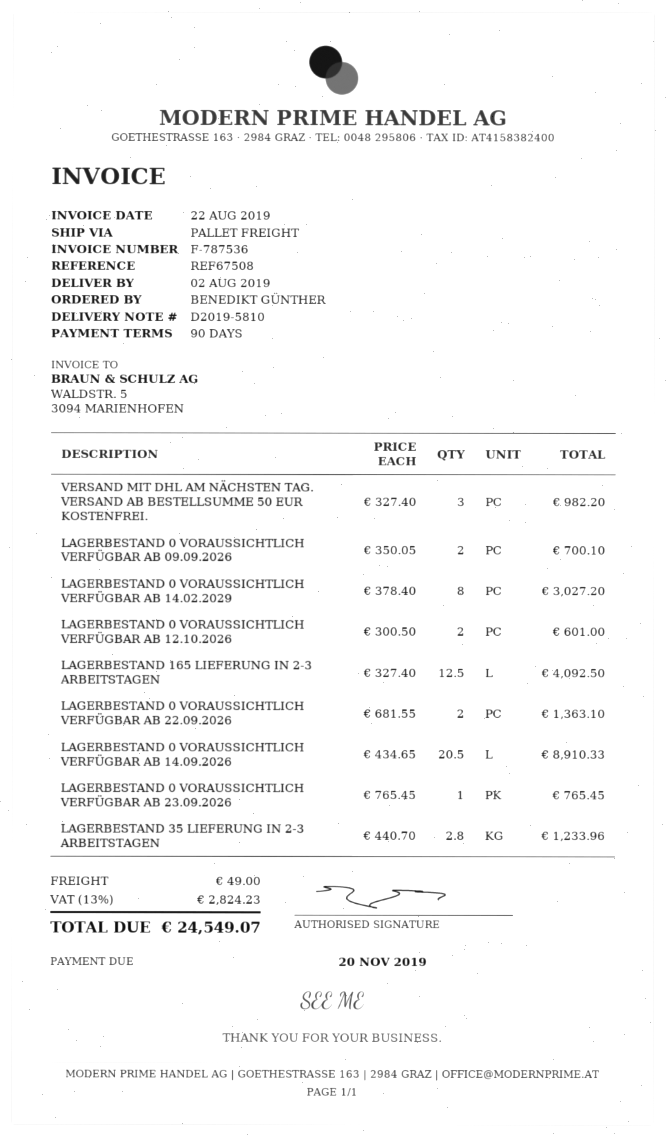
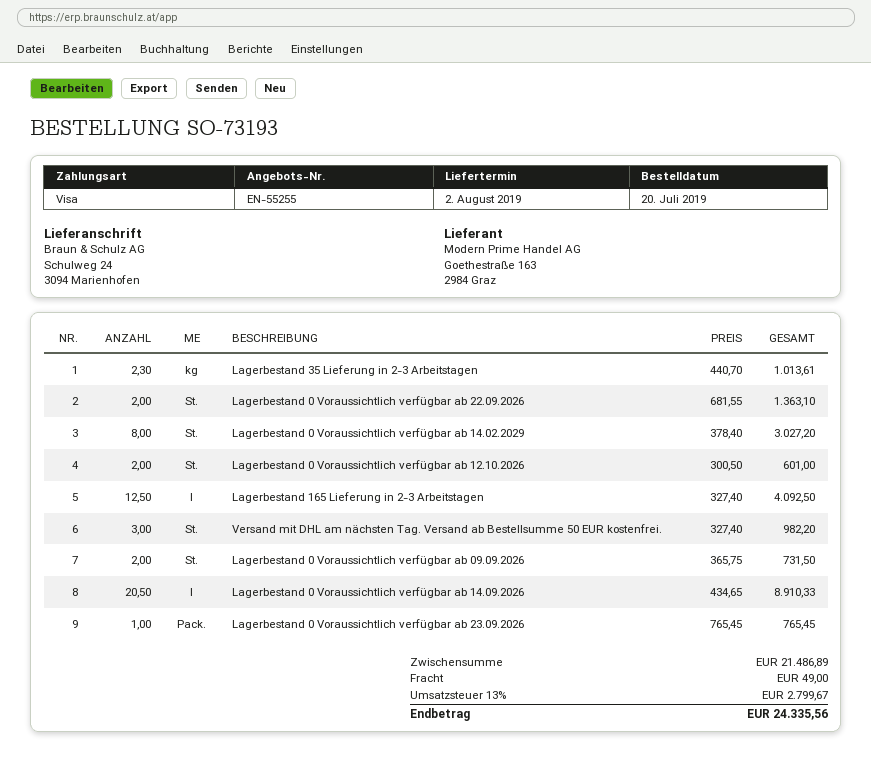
LAGERBESTAND 0 VORAUSSICHTLICH VERFÜGBAR AB 09.09.2026: 2 x 350.05 = 700.10 -> 2 x 365.75 = 731.50
LAGERBESTAND 35 LIEFERUNG IN 2-3 ARBEITSTAGEN: 2.8 x 440.70 = 1233.96 -> 2.3 x 440.70 = 1013.61
tax: 13% = 2824.23 -> 13% = 2799.67
total: 24549.07 -> 24335.56

